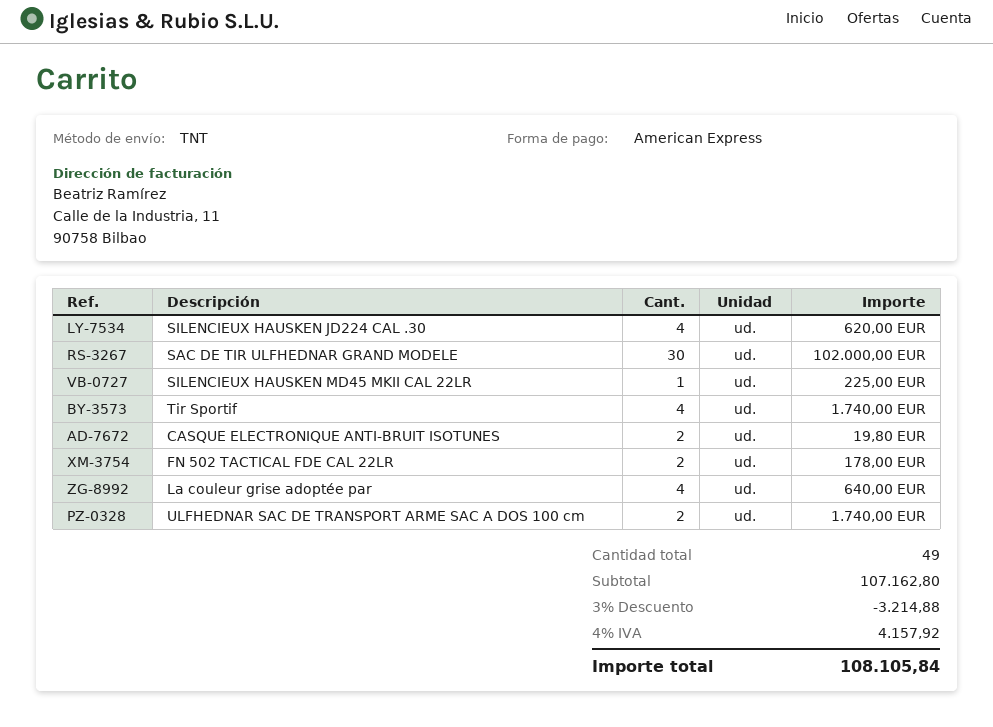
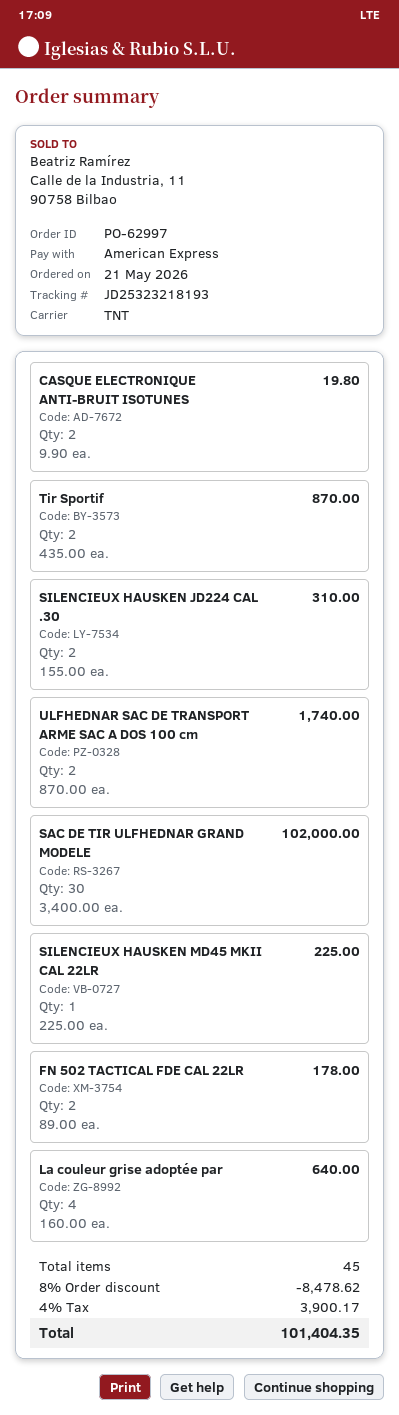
SILENCIEUX HAUSKEN JD224 CAL .30: 4 for 620.00 -> 2 for 310.00
Tir Sportif: 4 for 1740.00 -> 2 for 870.00
total quantity: 49 -> 45
discount: 3% = 3214.88 -> 8% = 8478.62
tax: 4% = 4157.92 -> 4% = 3900.17
total: 108105.84 -> 101404.35

